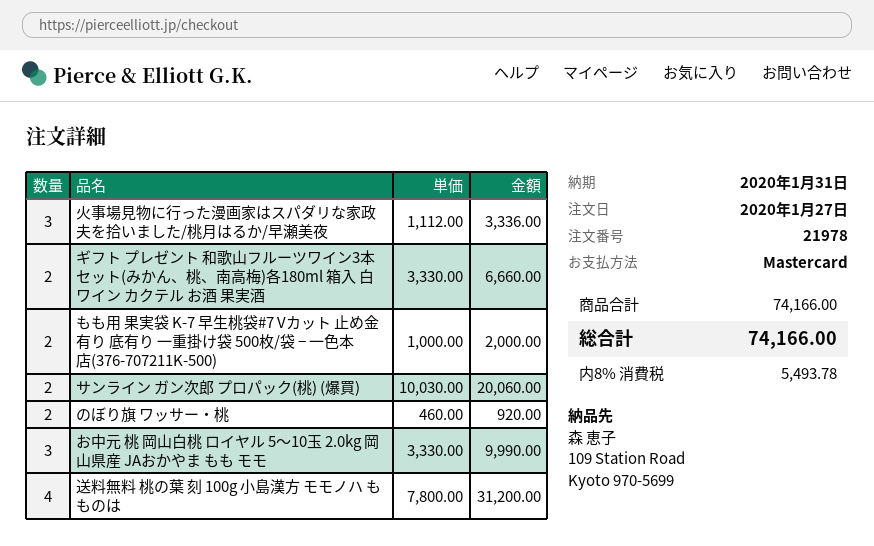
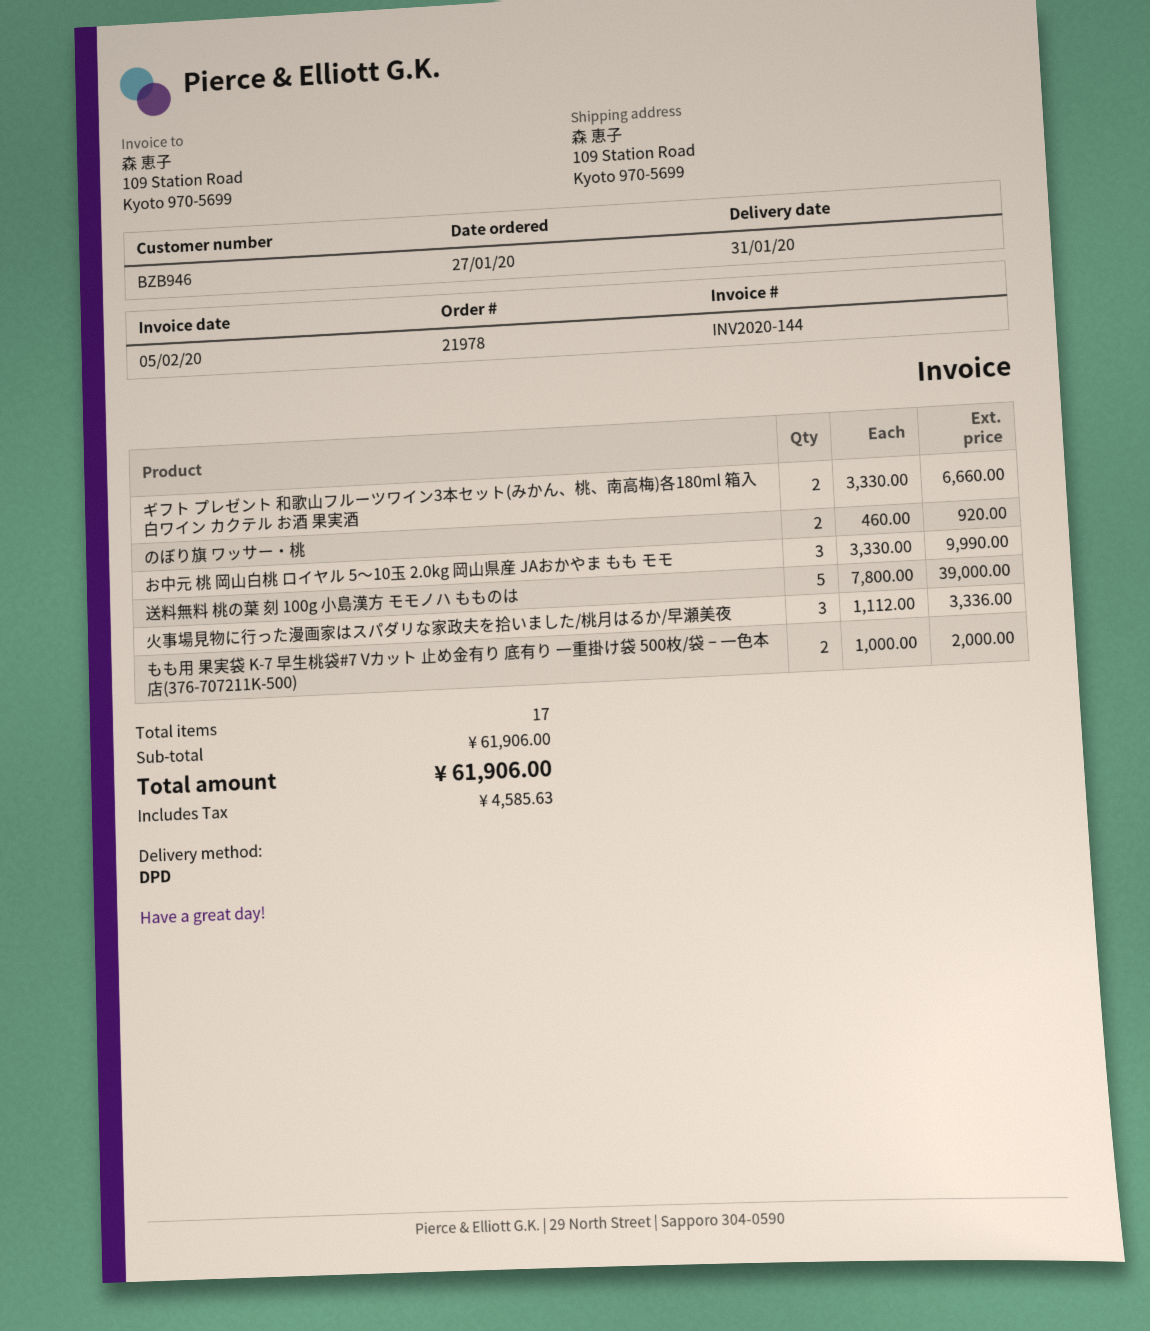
サンライン ガン次郎 プロパック(桃) (爆買): 2 x 10030.00 = 20060.00 -> none
送料無料 桃の葉 刻 100g 小島漢方 モモノハ もものは: 4 x 7800.00 = 31200.00 -> 5 x 7800.00 = 39000.00
subtotal: 74166.00 -> 61906.00
tax: 5493.78 -> 4585.63
total: 74166.00 -> 61906.00

